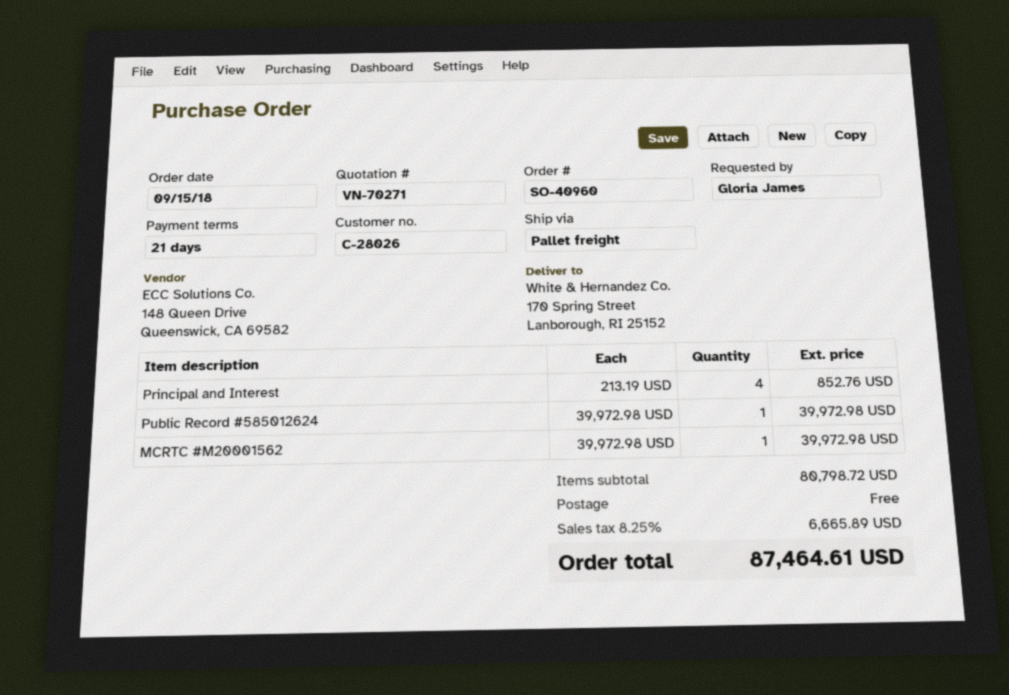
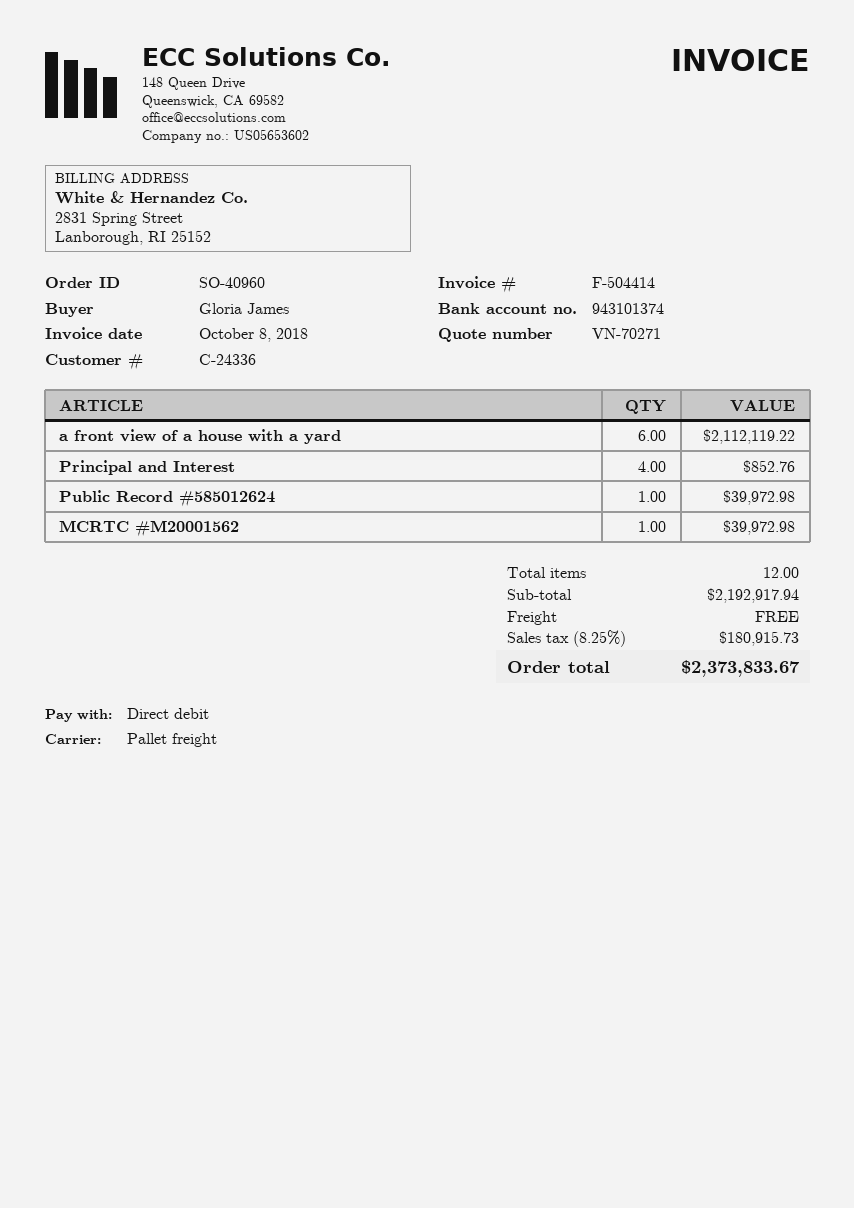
customer number: C-28026 -> C-24336
a front view of a house with a yard: none -> 6 for 2112119.22
subtotal: 80798.72 -> 2192917.94
tax: 8.25% = 6665.89 -> 8.25% = 180915.73
total: 87464.61 -> 2373833.67

